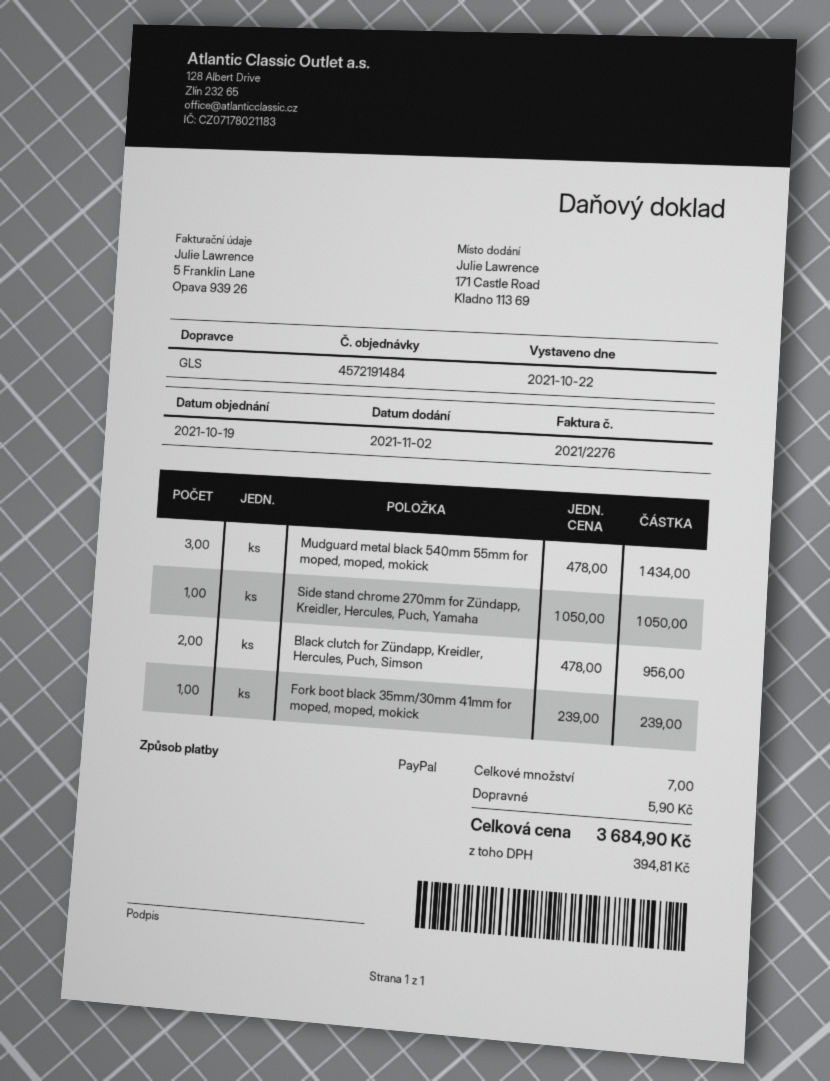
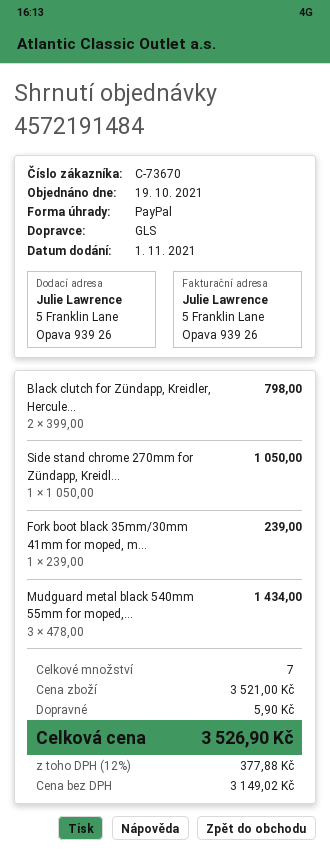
delivery date: 2021-11-02 -> 2021-11-01
ship to: 171 Castle Road, Kladno 113 69 -> 5 Franklin Lane, Opava 939 26
Black clutch for Zündapp, Kreidler, Hercules, Puch, Simson: 2 x 478.00 = 956.00 -> 2 x 399.00 = 798.00
tax: 394.81 -> 377.88
total: 3684.90 -> 3526.90

